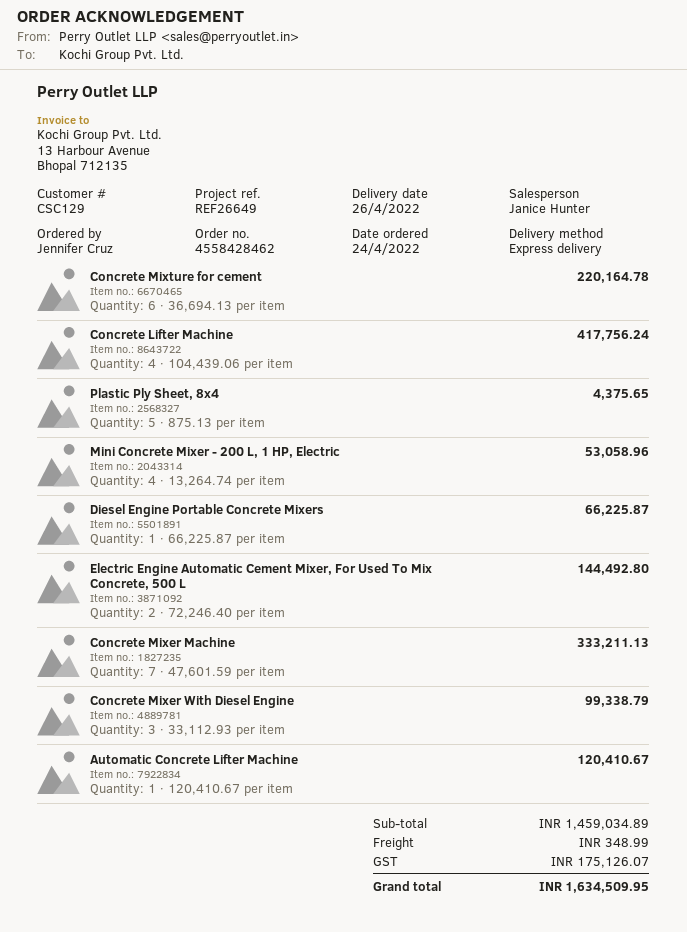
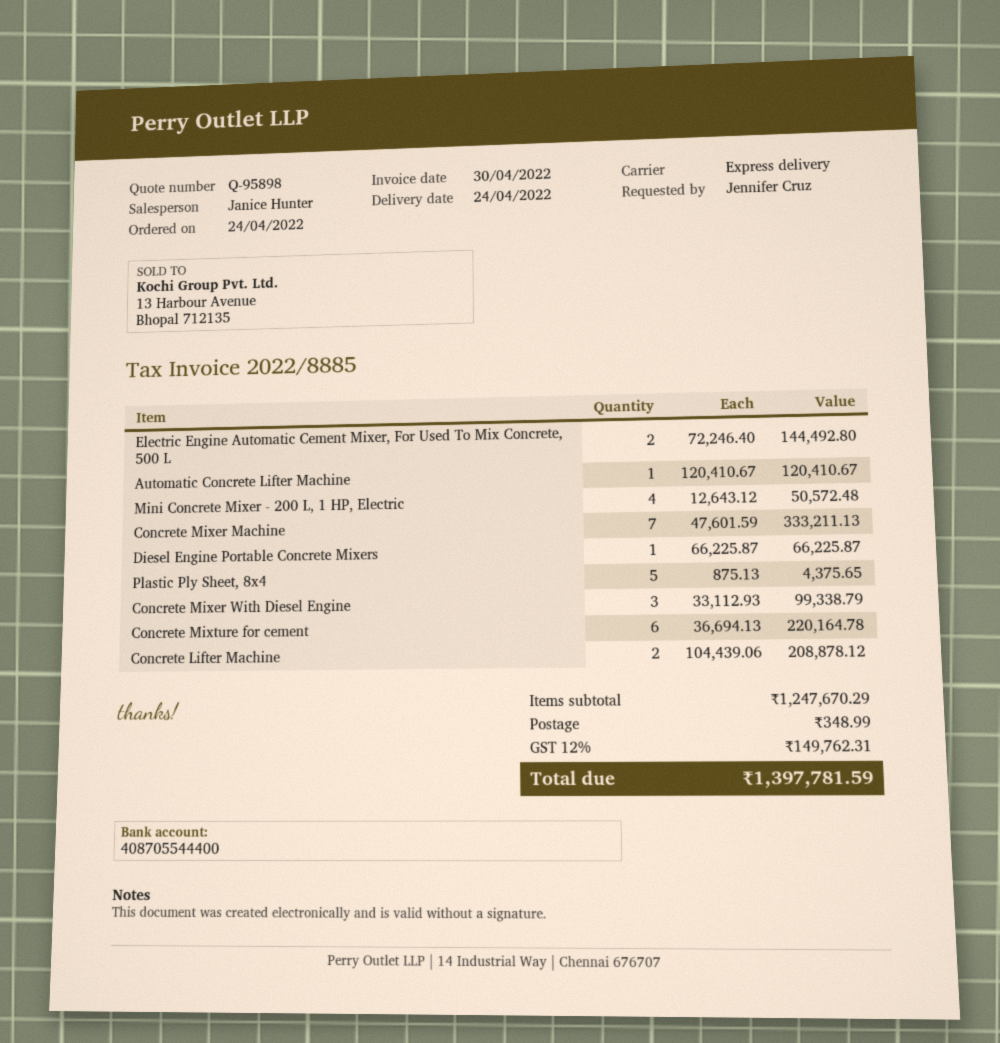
delivery date: 2022-04-26 -> 2022-04-24
Concrete Lifter Machine: 4 x 104439.06 = 417756.24 -> 2 x 104439.06 = 208878.12
Mini Concrete Mixer - 200 L, 1 HP, Electric: 4 x 13264.74 = 53058.96 -> 4 x 12643.12 = 50572.48
subtotal: 1459034.89 -> 1247670.29
tax: 175126.07 -> 149762.31
total: 1634509.95 -> 1397781.59

